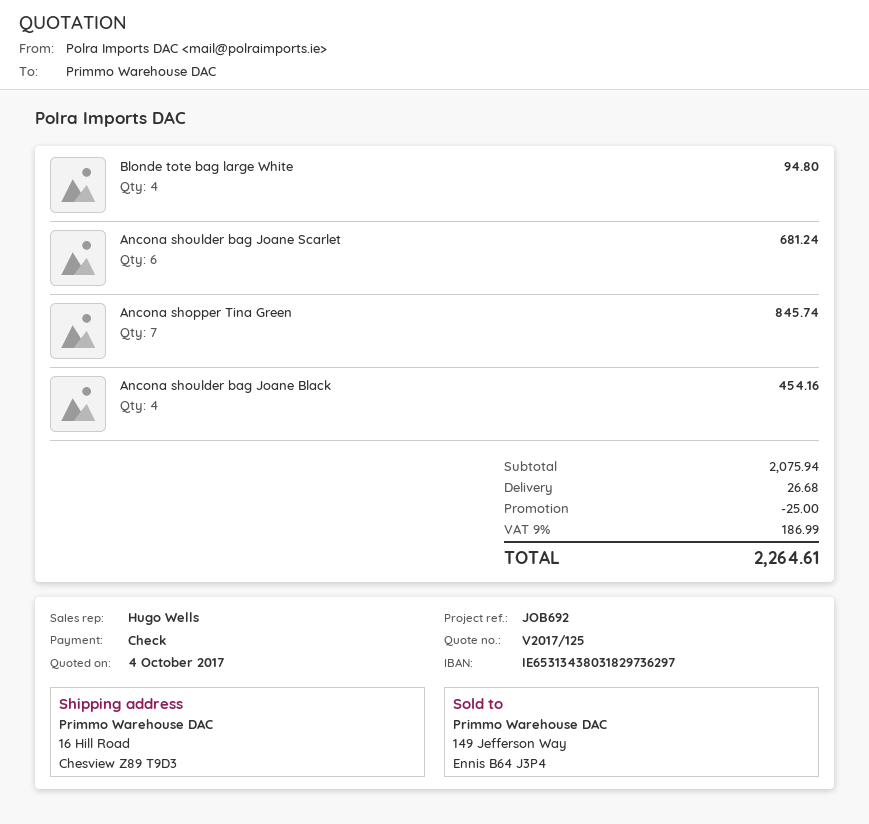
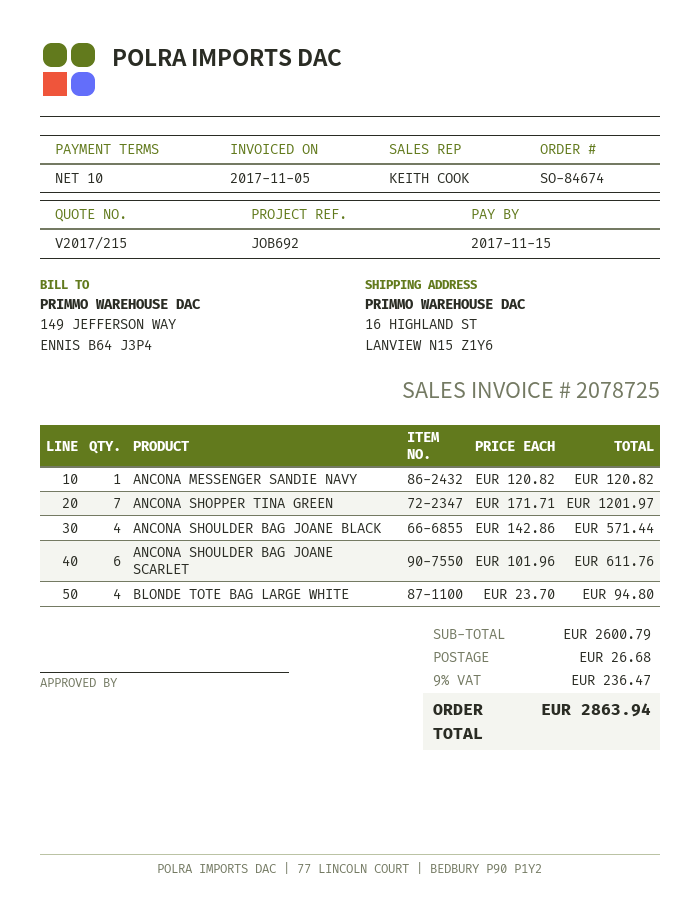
quote number: V2017/125 -> V2017/215
sales rep: Hugo Wells -> KEITH COOK
ship to: 16 Hill Road, Chesview Z89 T9D3 -> 16 HIGHLAND ST, LANVIEW N15 Z1Y6
Ancona shoulder bag Joane Scarlet: 6 for 681.24 -> 6 for 611.76
Ancona shopper Tina Green: 7 for 845.74 -> 7 for 1201.97
Ancona shoulder bag Joane Black: 4 for 454.16 -> 4 for 571.44
ANCONA MESSENGER SANDIE NAVY: none -> 1 for 120.82
subtotal: 2075.94 -> 2600.79
discount: 25.00 -> none
tax: 9% = 186.99 -> 9% = 236.47
total: 2264.61 -> 2863.94

